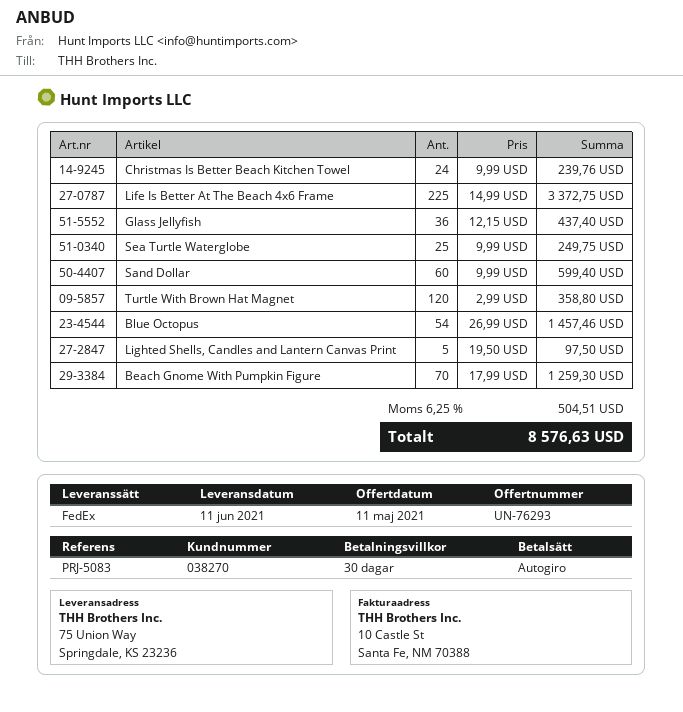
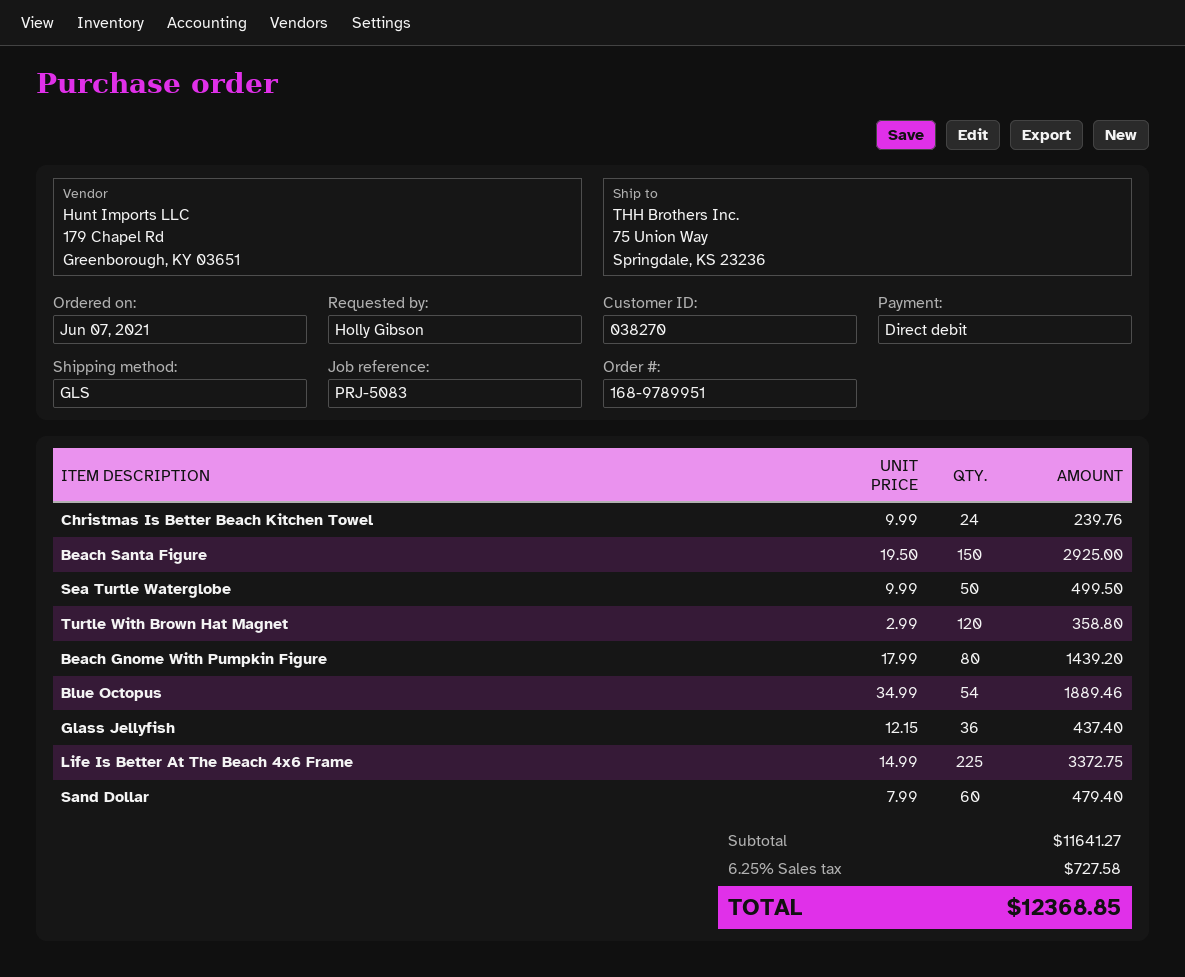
shipping method: FedEx -> GLS
Sea Turtle Waterglobe: 25 x 9.99 = 249.75 -> 50 x 9.99 = 499.50
Sand Dollar: 60 x 9.99 = 599.40 -> 60 x 7.99 = 479.40
Blue Octopus: 54 x 26.99 = 1457.46 -> 54 x 34.99 = 1889.46
Lighted Shells, Candles and Lantern Canvas Print: 5 x 19.50 = 97.50 -> none
Beach Gnome With Pumpkin Figure: 70 x 17.99 = 1259.30 -> 80 x 17.99 = 1439.20
Beach Santa Figure: none -> 150 x 19.50 = 2925.00
tax: 6.25% = 504.51 -> 6.25% = 727.58
total: 8576.63 -> 12368.85

